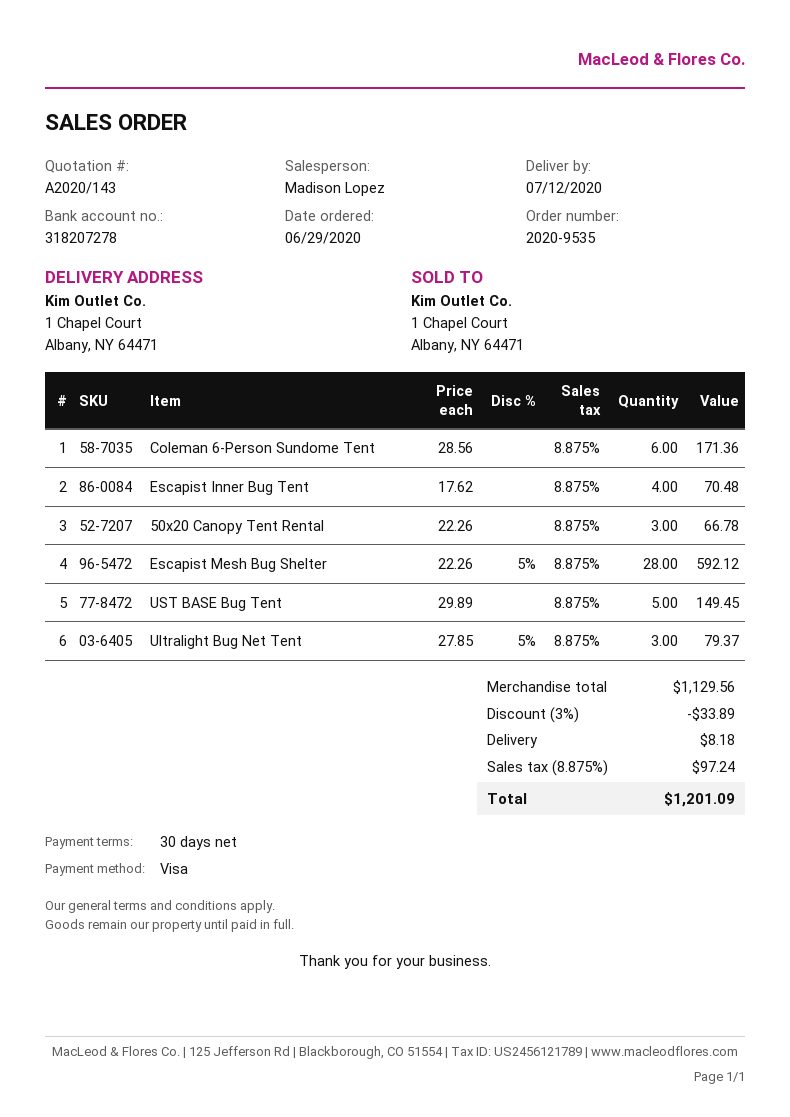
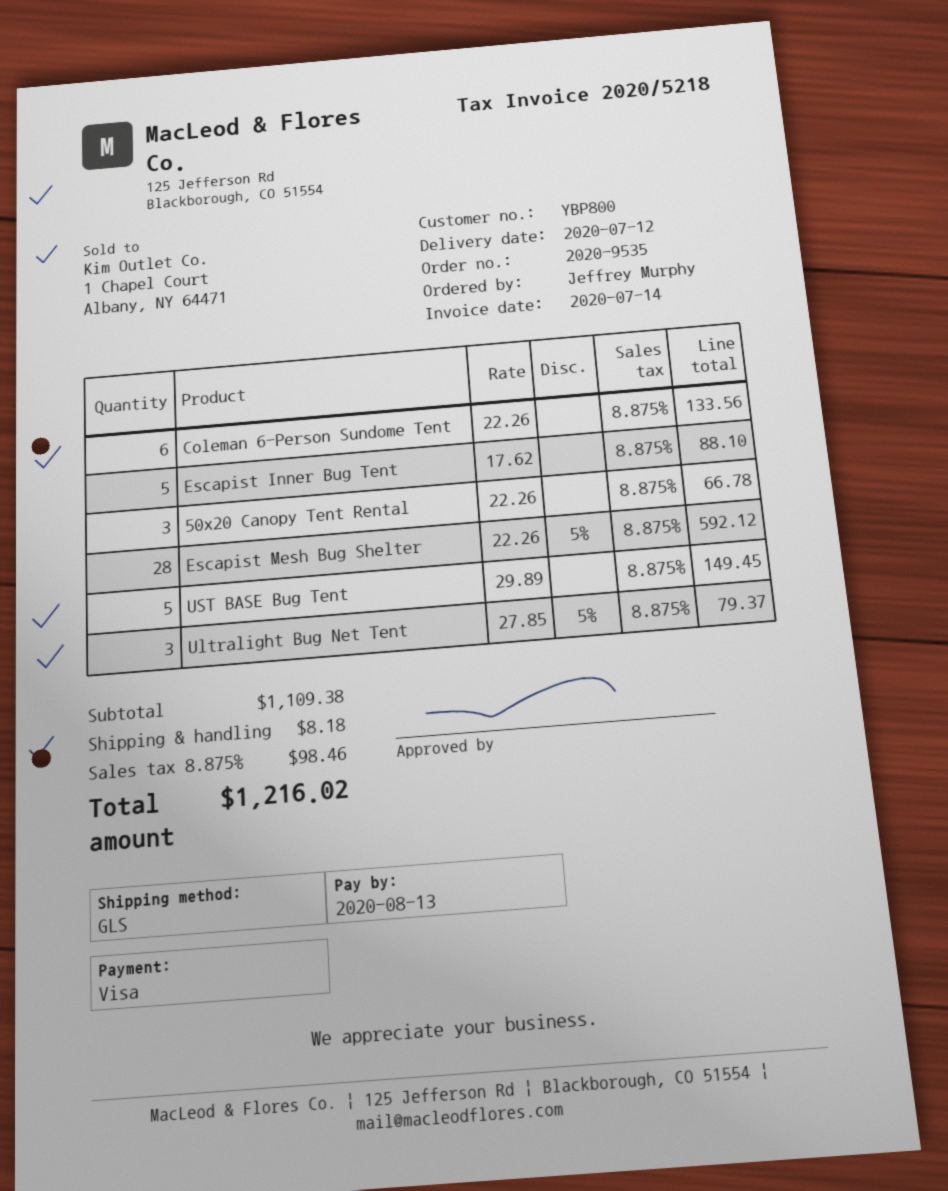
Coleman 6-Person Sundome Tent: 6 x 28.56 = 171.36 -> 6 x 22.26 = 133.56
Escapist Inner Bug Tent: 4 x 17.62 = 70.48 -> 5 x 17.62 = 88.10
subtotal: 1129.56 -> 1109.38
discount: 3% = 33.89 -> none
tax: 8.875% = 97.24 -> 8.875% = 98.46
total: 1201.09 -> 1216.02

